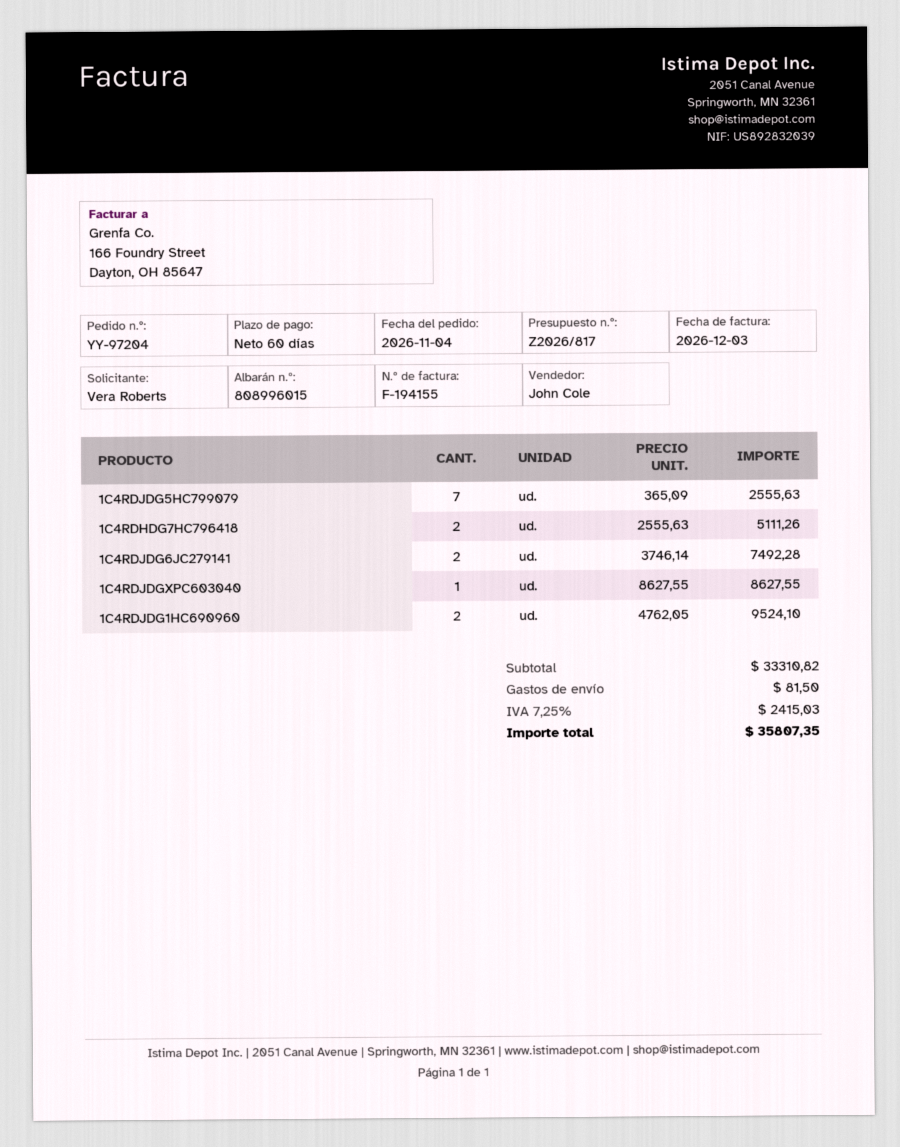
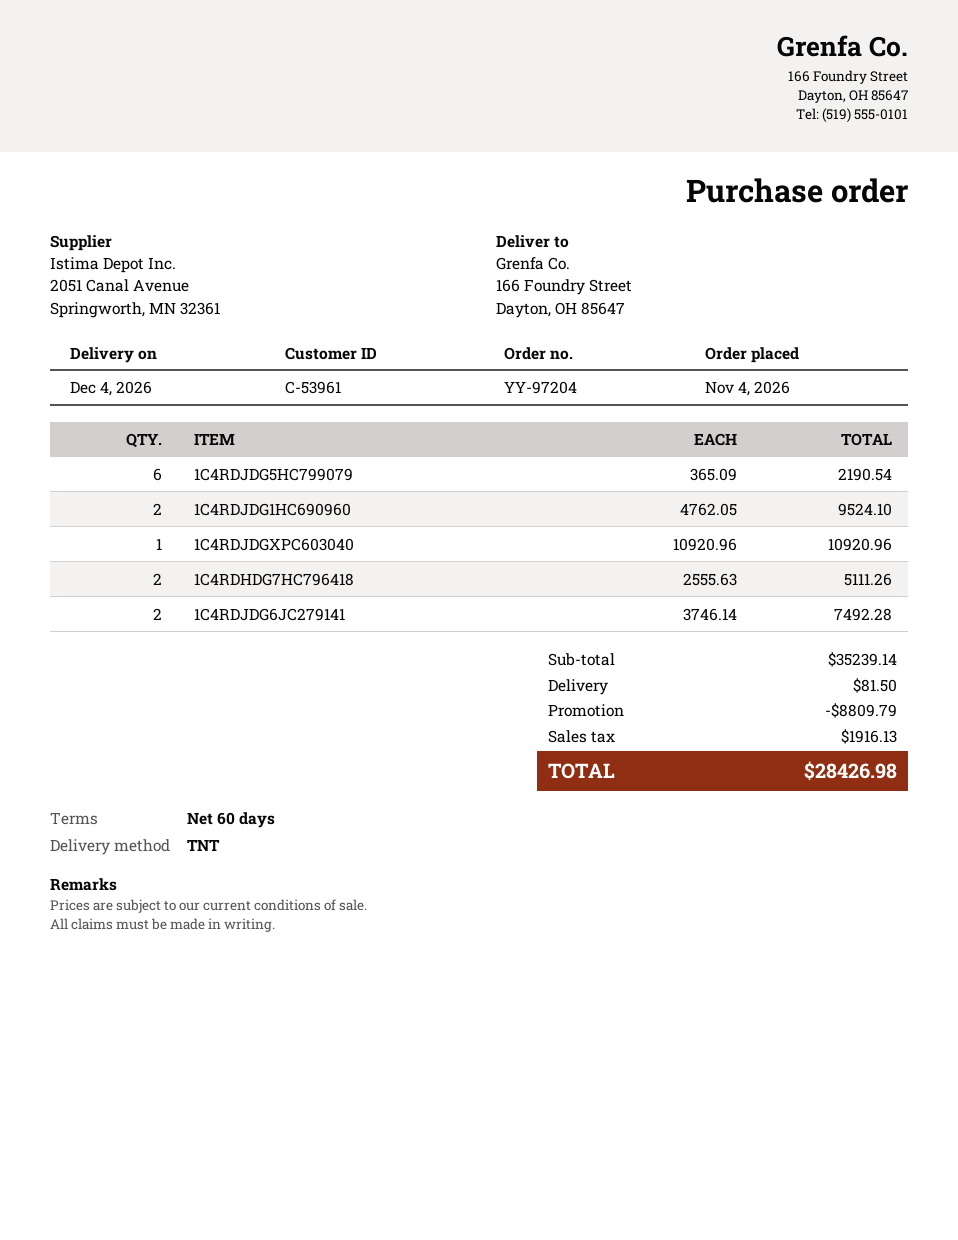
1C4RDJDG5HC799079: 7 x 365.09 = 2555.63 -> 6 x 365.09 = 2190.54
1C4RDJDGXPC603040: 1 x 8627.55 = 8627.55 -> 1 x 10920.96 = 10920.96
subtotal: 33310.82 -> 35239.14
discount: none -> 8809.79
tax: 2415.03 -> 1916.13
total: 35807.35 -> 28426.98

